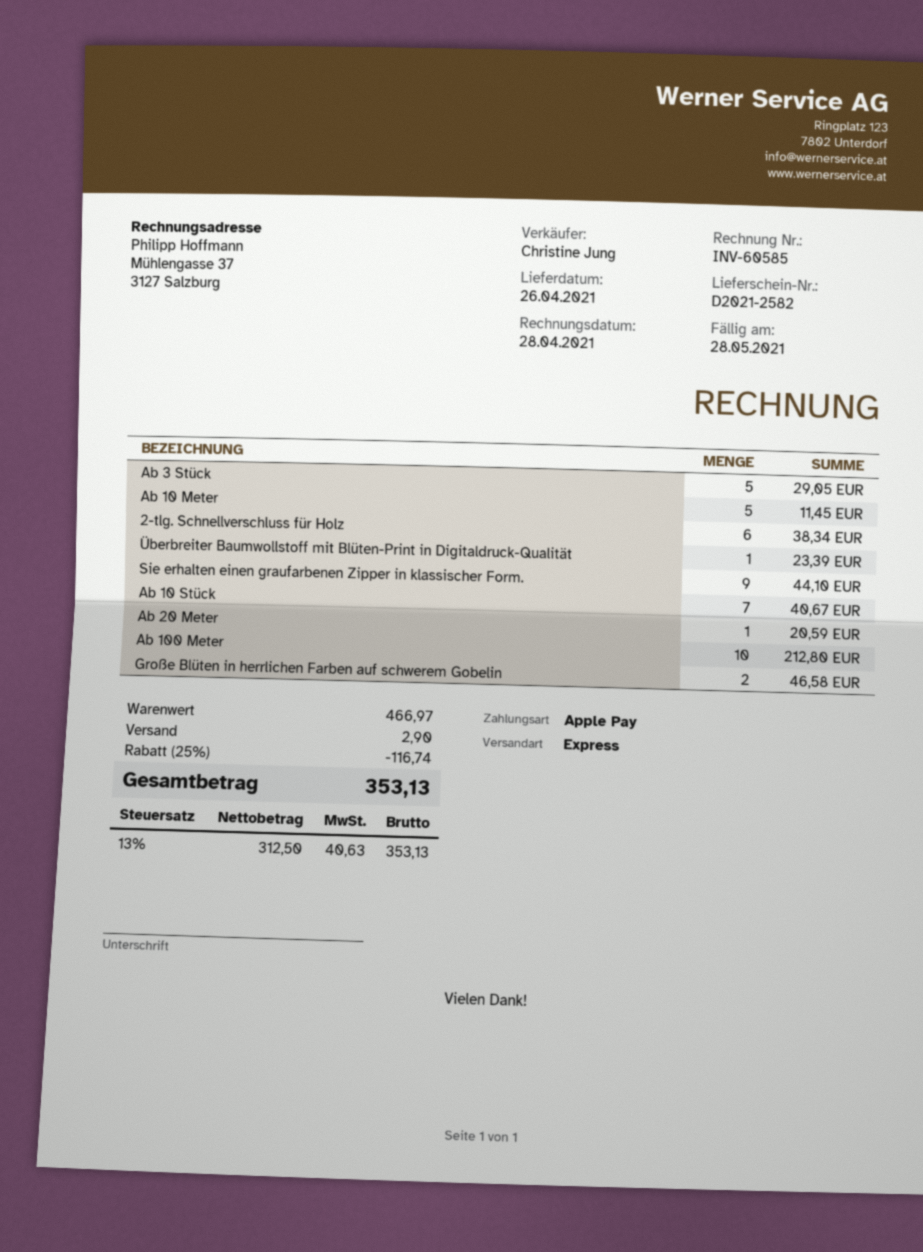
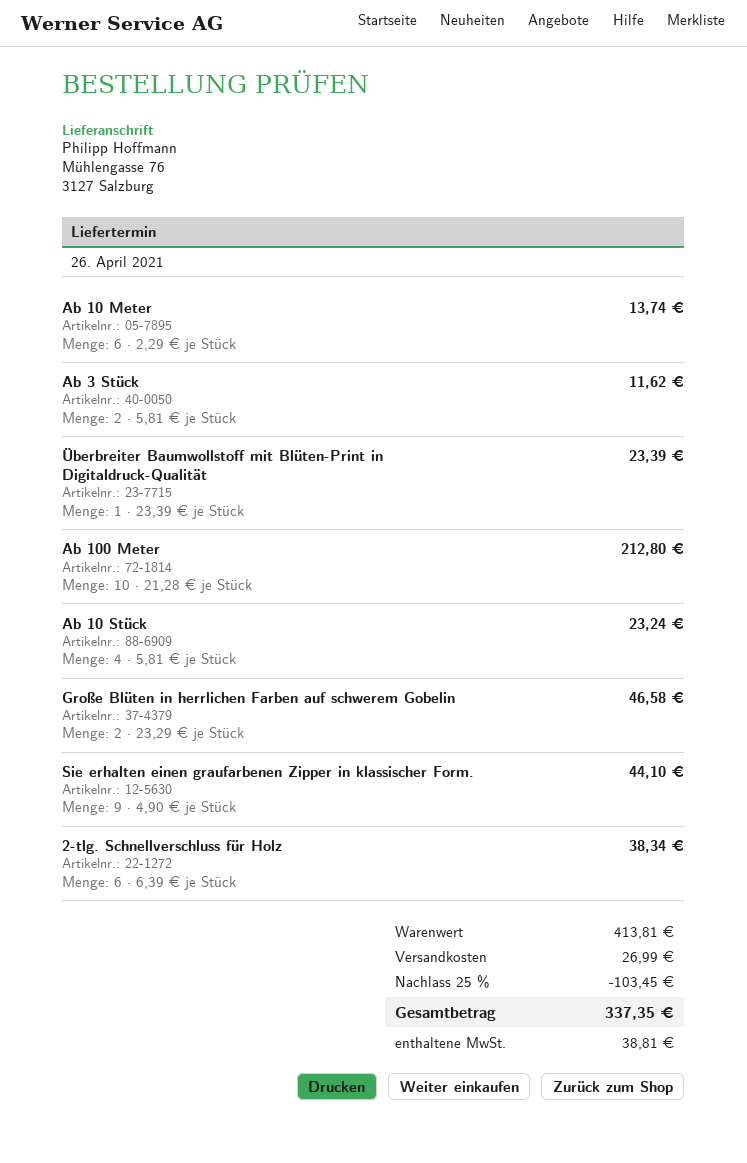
Ab 3 Stück: 5 for 29.05 -> 2 for 11.62
Ab 10 Meter: 5 for 11.45 -> 6 for 13.74
Ab 10 Stück: 7 for 40.67 -> 4 for 23.24
Ab 20 Meter: 1 for 20.59 -> none
subtotal: 466.97 -> 413.81
discount: 25% = 116.74 -> 25% = 103.45
shipping: 2.90 -> 26.99
tax: 40.63 -> 38.81
total: 353.13 -> 337.35

